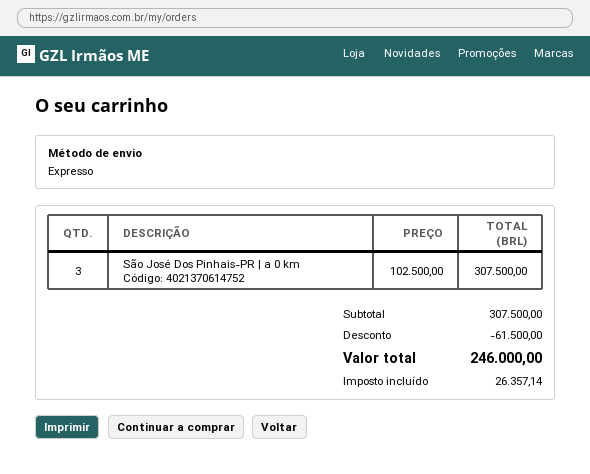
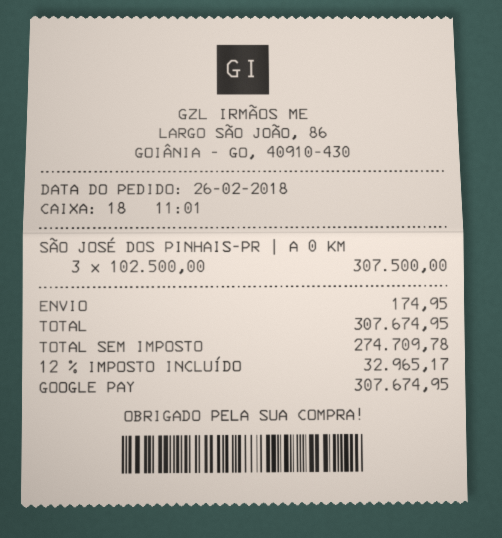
discount: 61500.00 -> none
shipping: none -> 174.95
tax: 26357.14 -> 32965.17
total: 246000.00 -> 307674.95

